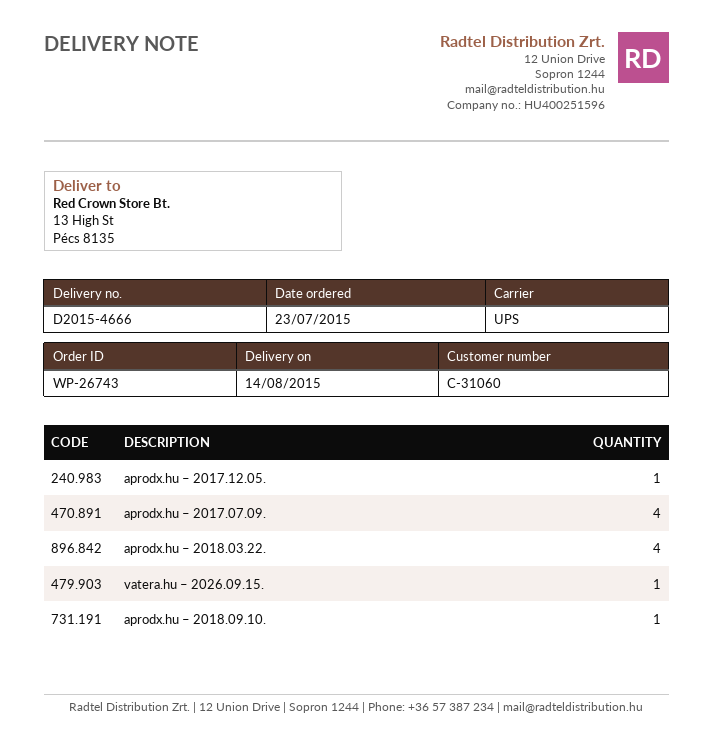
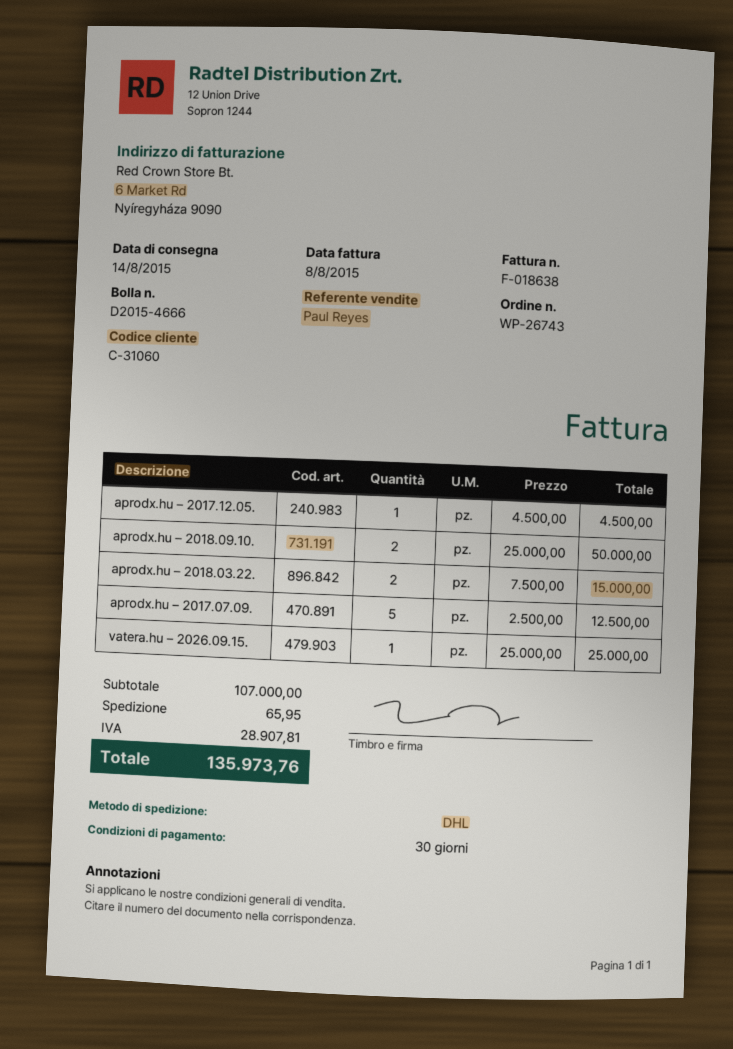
shipping method: UPS -> DHL
aprodx.hu – 2017.07.09.: 4 -> 5
aprodx.hu – 2018.03.22.: 4 -> 2
aprodx.hu – 2018.09.10.: 1 -> 2

